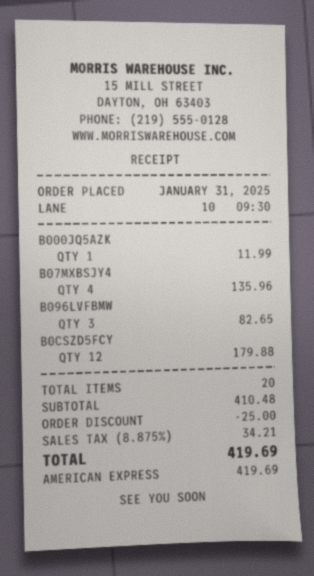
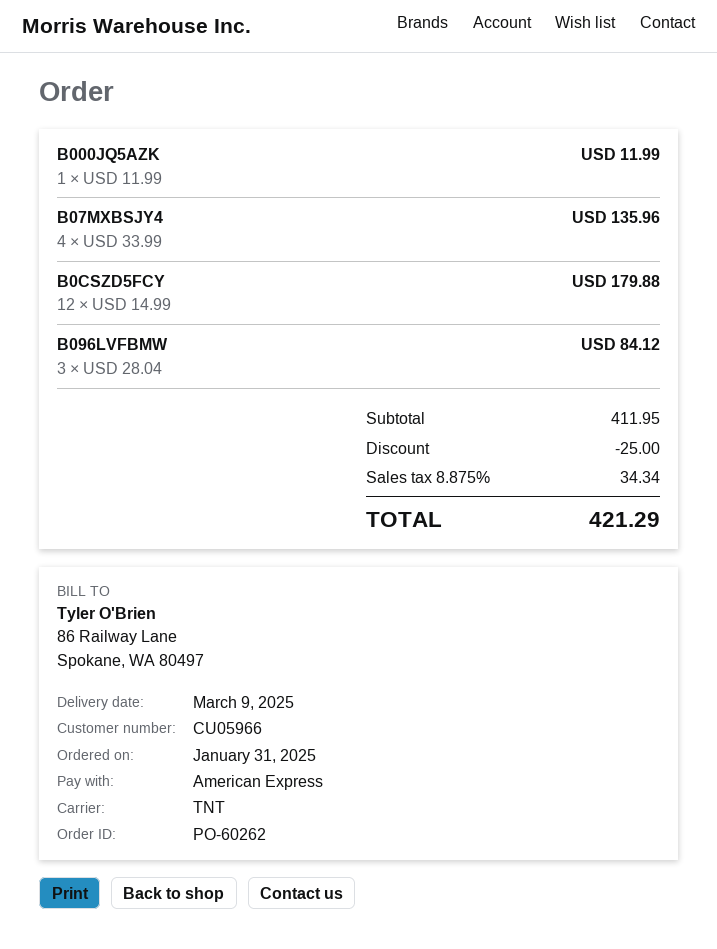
B096LVFBMW: 3 for 82.65 -> 3 for 84.12
subtotal: 410.48 -> 411.95
tax: 8.875% = 34.21 -> 8.875% = 34.34
total: 419.69 -> 421.29

